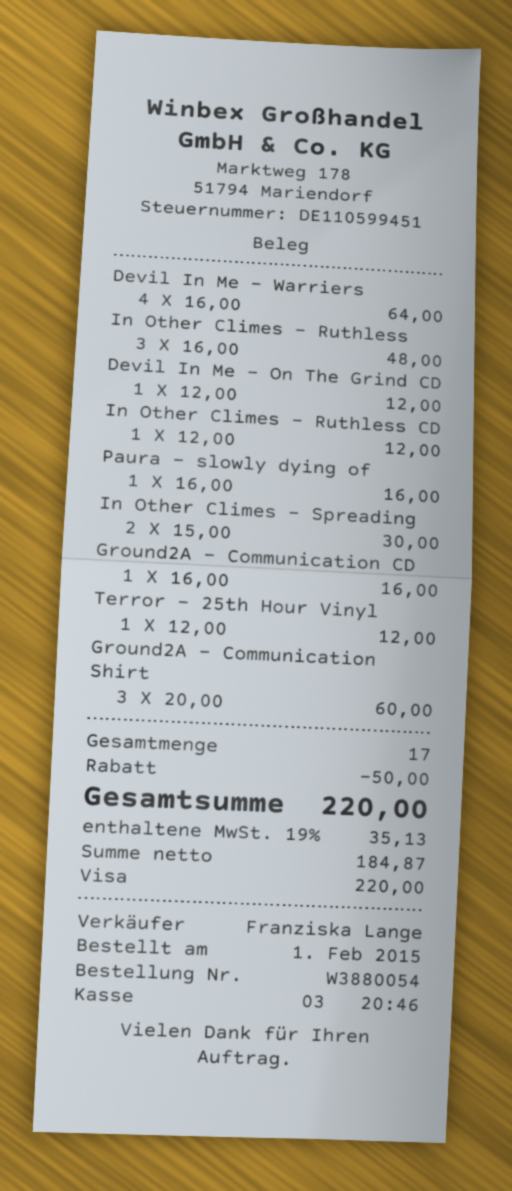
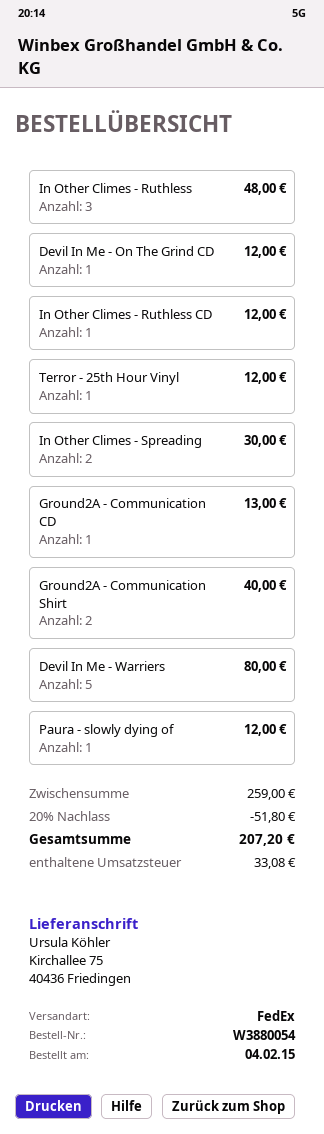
order date: 2015-02-01 -> 2015-02-04
Devil In Me - Warriers: 4 for 64.00 -> 5 for 80.00
Paura - slowly dying of: 1 for 16.00 -> 1 for 12.00
Ground2A - Communication CD: 1 for 16.00 -> 1 for 13.00
Ground2A - Communication Shirt: 3 for 60.00 -> 2 for 40.00
discount: 50.00 -> 51.80
tax: 35.13 -> 33.08
total: 220.00 -> 207.20

